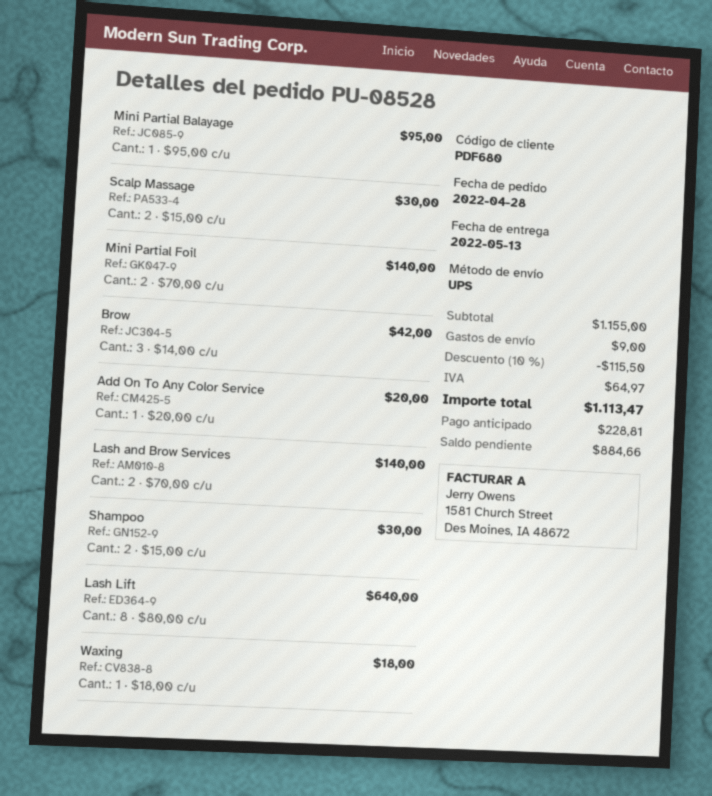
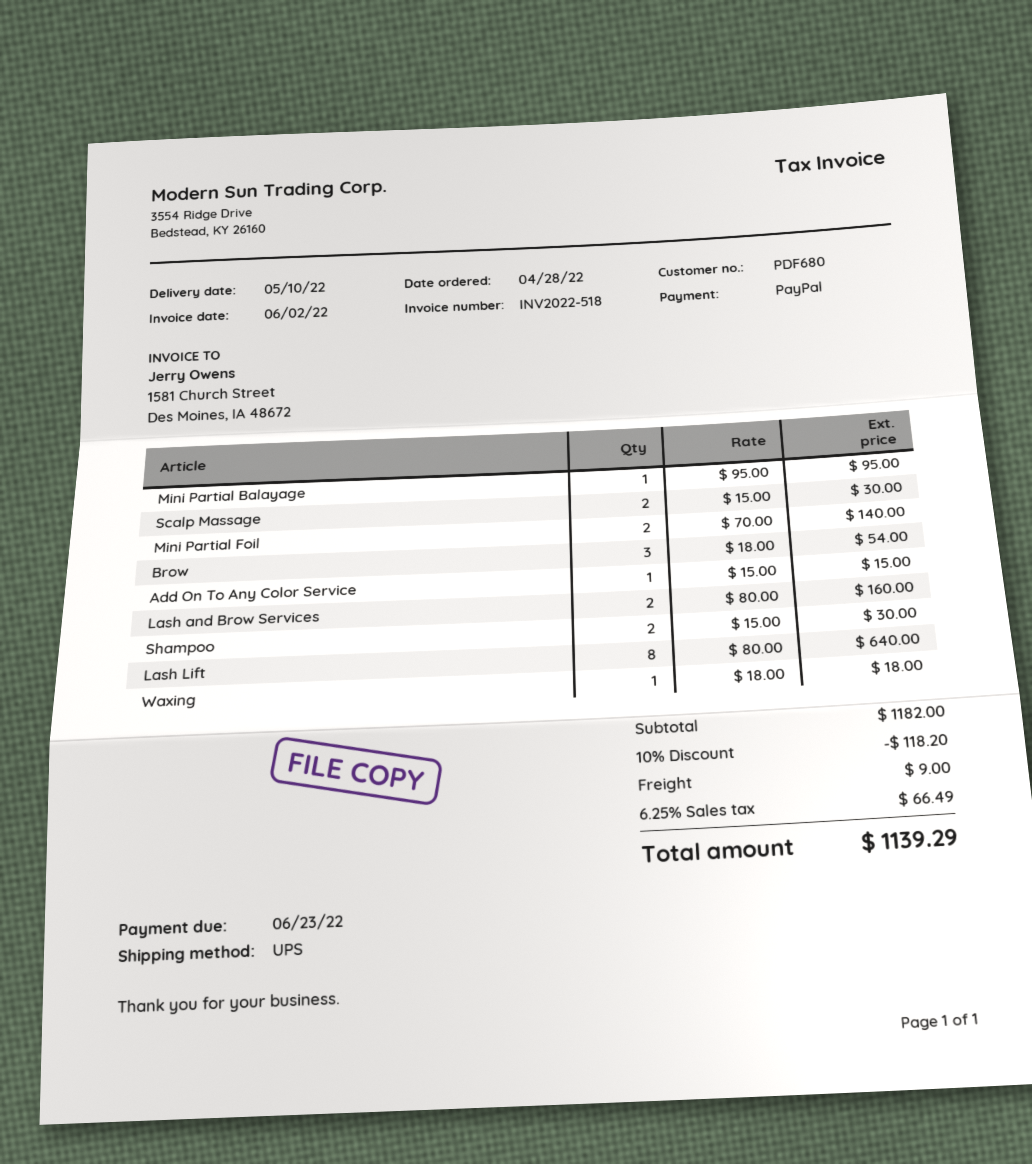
delivery date: 2022-05-13 -> 2022-05-10
Brow: 3 x 14.00 = 42.00 -> 3 x 18.00 = 54.00
Add On To Any Color Service: 1 x 20.00 = 20.00 -> 1 x 15.00 = 15.00
Lash and Brow Services: 2 x 70.00 = 140.00 -> 2 x 80.00 = 160.00
subtotal: 1155.00 -> 1182.00
discount: 10% = 115.50 -> 10% = 118.20
tax: 64.97 -> 66.49
total: 1113.47 -> 1139.29

